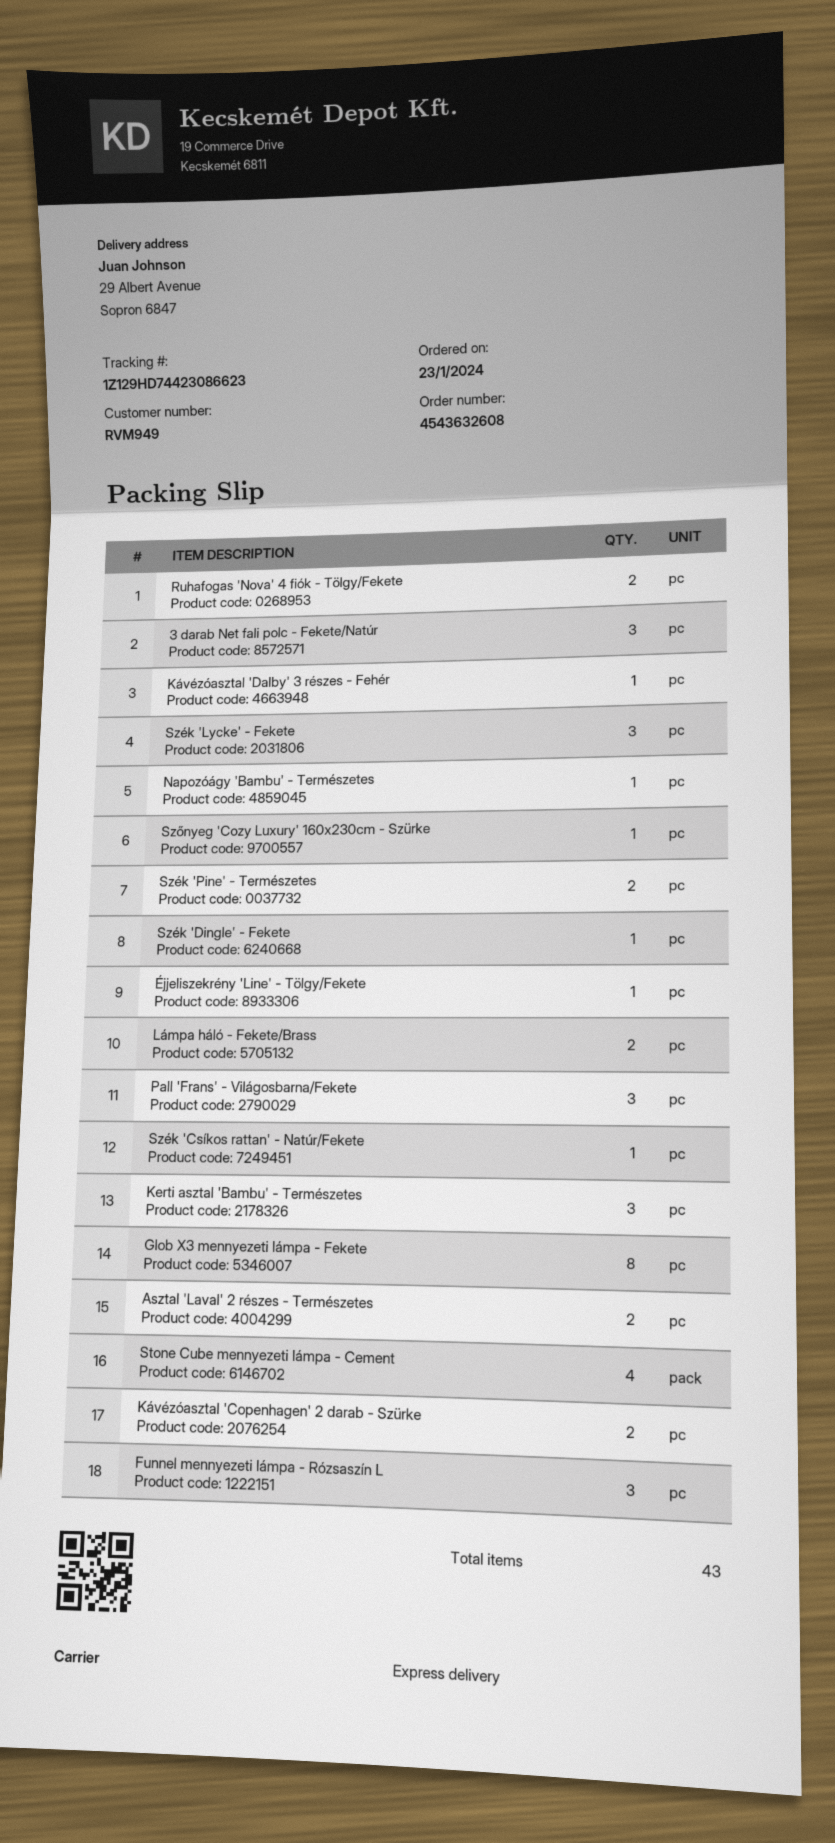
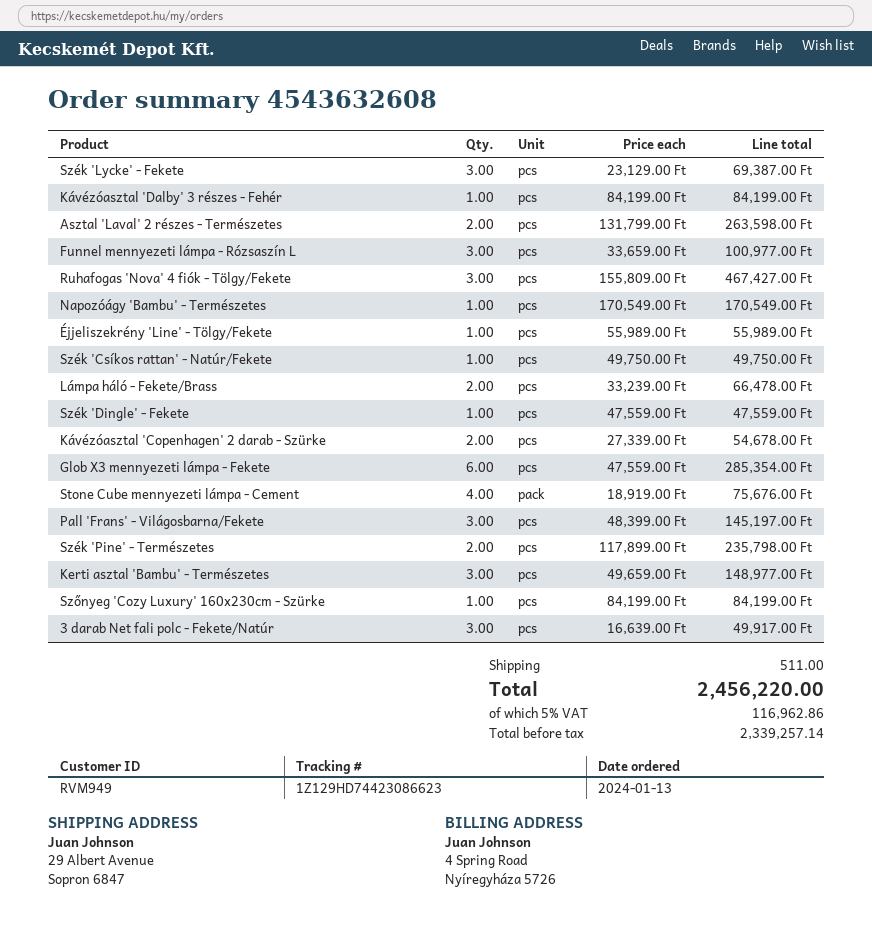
order date: 2024-01-23 -> 2024-01-13
Ruhafogas 'Nova' 4 fiók - Tölgy/Fekete: 2 -> 3
Glob X3 mennyezeti lámpa - Fekete: 8 -> 6

